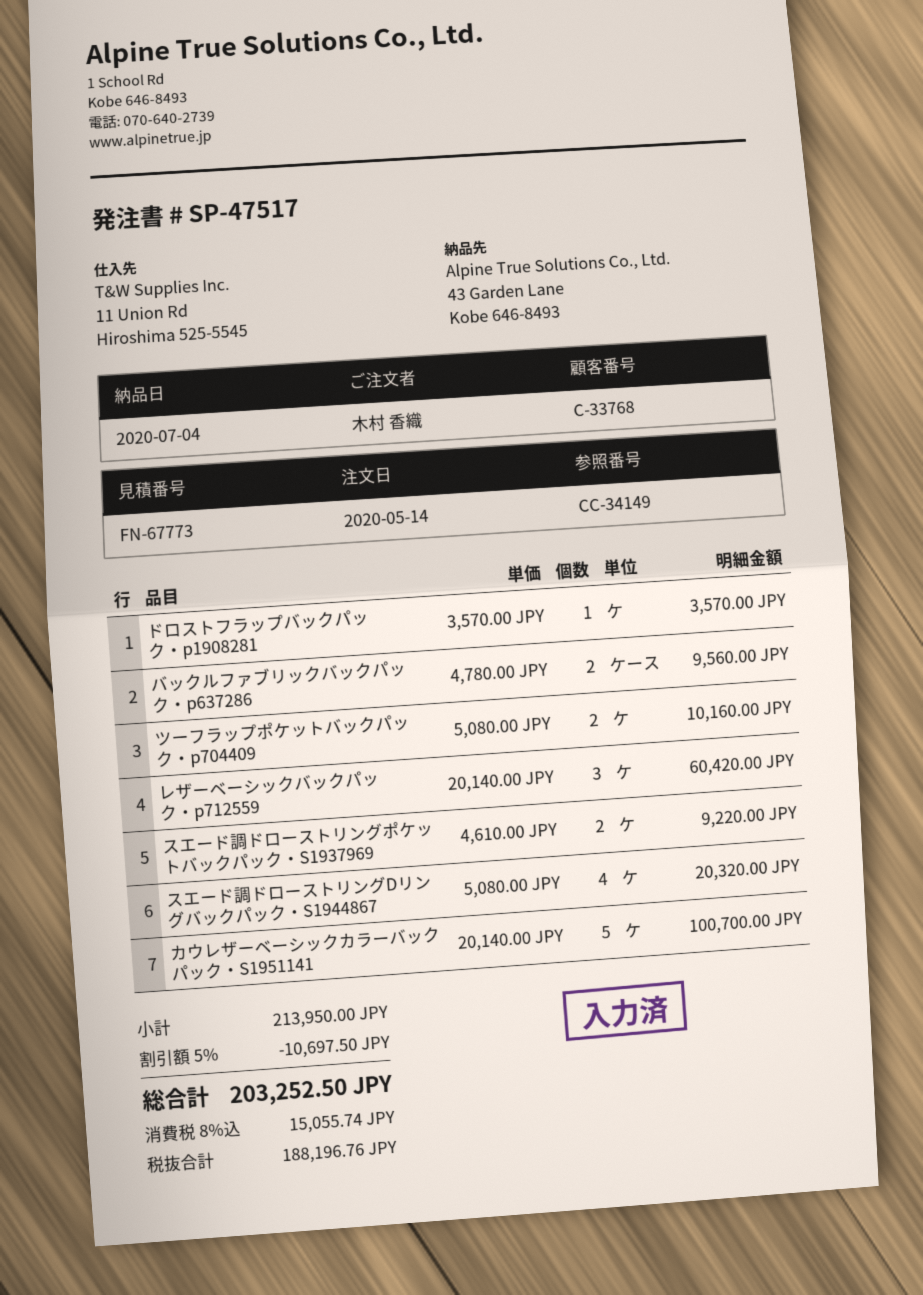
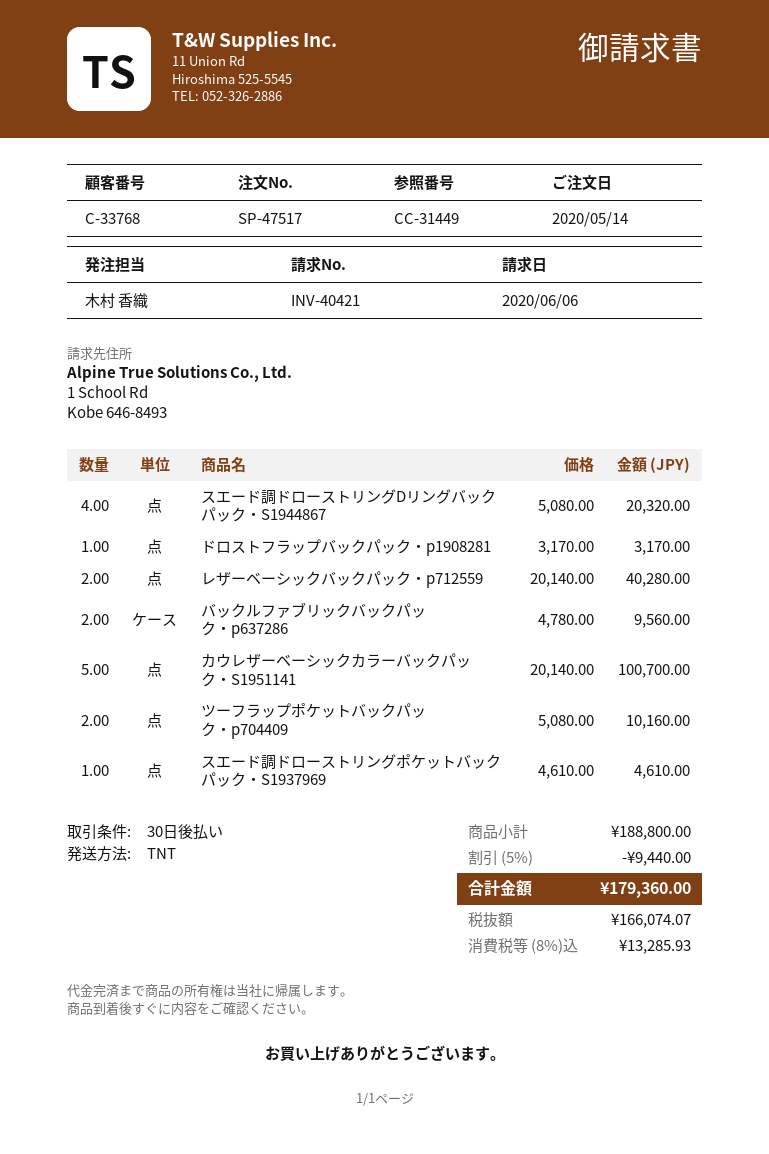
reference: CC-34149 -> CC-31449
ドロストフラップバックパック・p1908281: 1 x 3570.00 = 3570.00 -> 1 x 3170.00 = 3170.00
レザーベーシックバックパック・p712559: 3 x 20140.00 = 60420.00 -> 2 x 20140.00 = 40280.00
スエード調ドローストリングポケットバックパック・S1937969: 2 x 4610.00 = 9220.00 -> 1 x 4610.00 = 4610.00
subtotal: 213950.00 -> 188800.00
discount: 5% = 10697.50 -> 5% = 9440.00
net: 188196.76 -> 166074.07
tax: 8% = 15055.74 -> 8% = 13285.93
total: 203252.50 -> 179360.00

